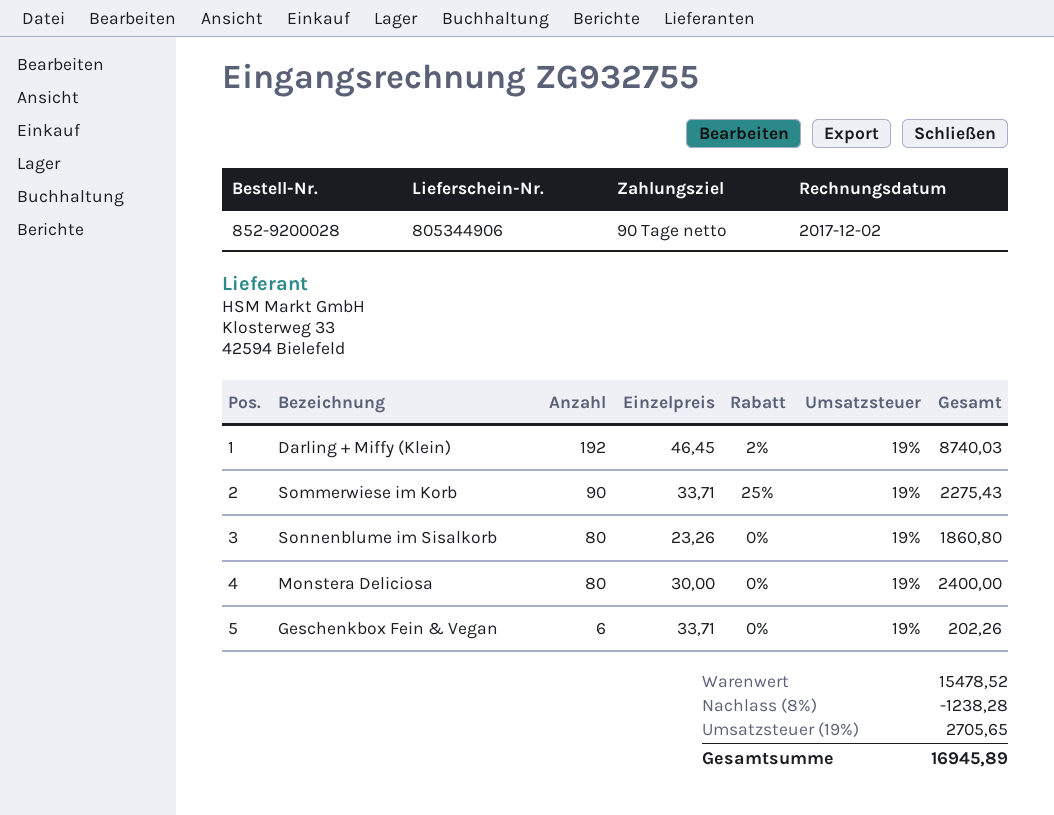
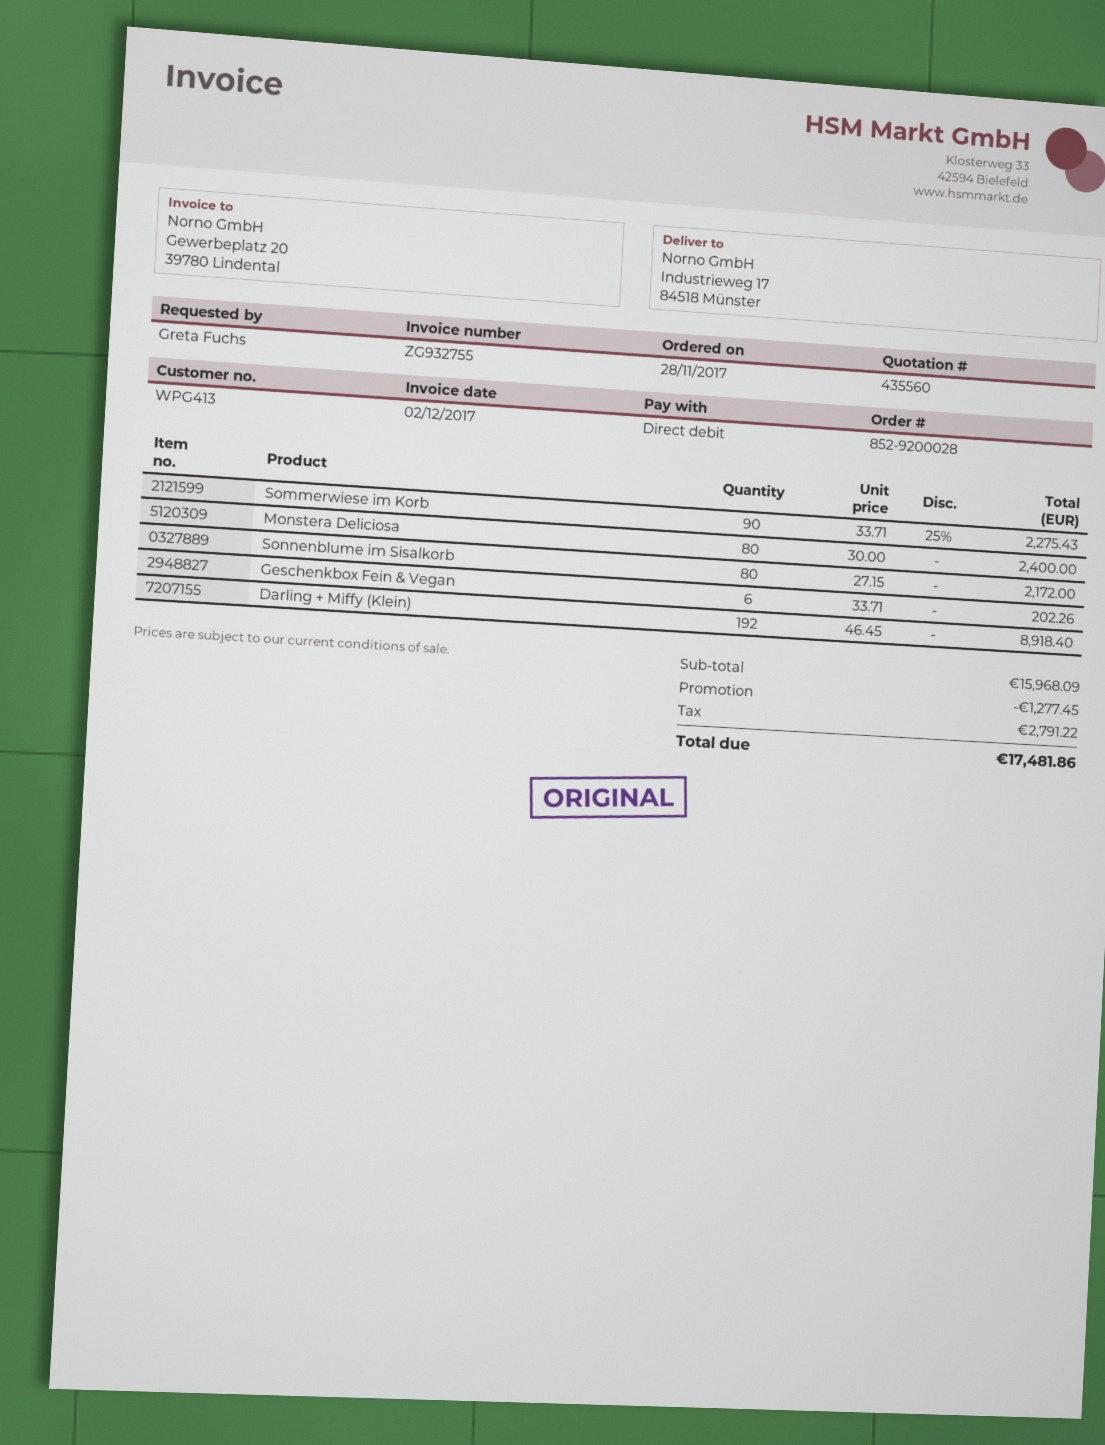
Darling + Miffy (Klein): 192 x 46.45 - 2% = 8740.03 -> 192 x 46.45 = 8918.40
Sonnenblume im Sisalkorb: 80 x 23.26 = 1860.80 -> 80 x 27.15 = 2172.00
subtotal: 15478.52 -> 15968.09
discount: 1238.28 -> 1277.45
tax: 2705.65 -> 2791.22
total: 16945.89 -> 17481.86

